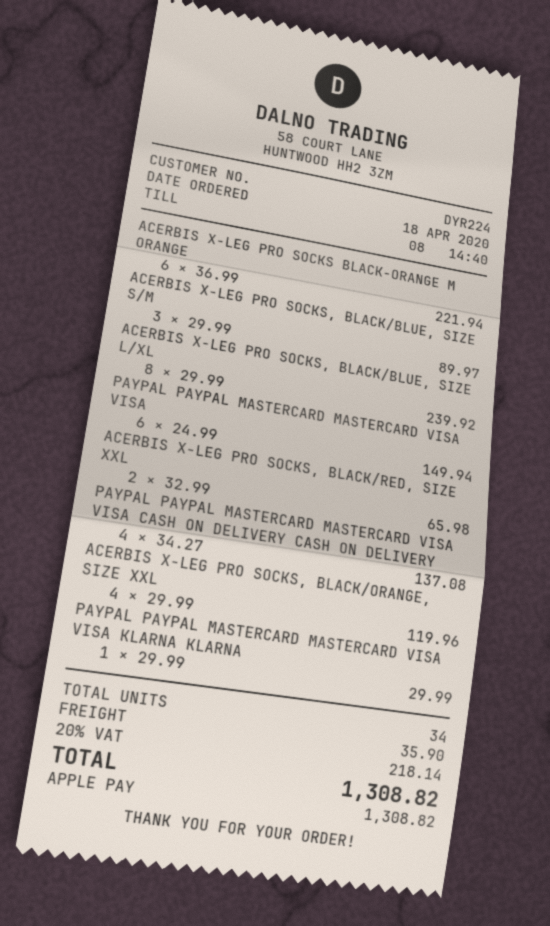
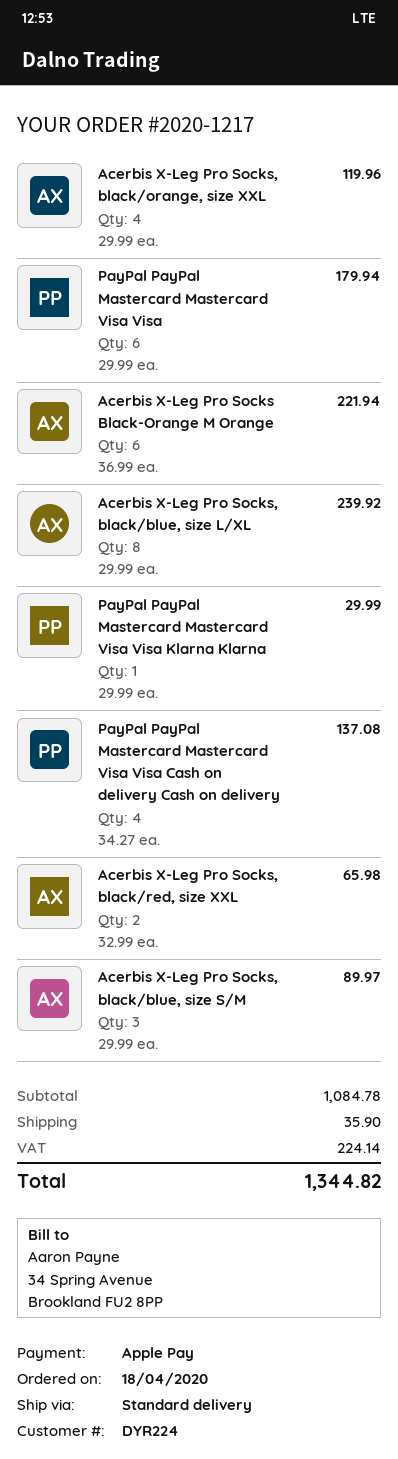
PAYPAL PAYPAL MASTERCARD MASTERCARD VISA VISA: 6 x 24.99 = 149.94 -> 6 x 29.99 = 179.94
tax: 218.14 -> 224.14
total: 1308.82 -> 1344.82

